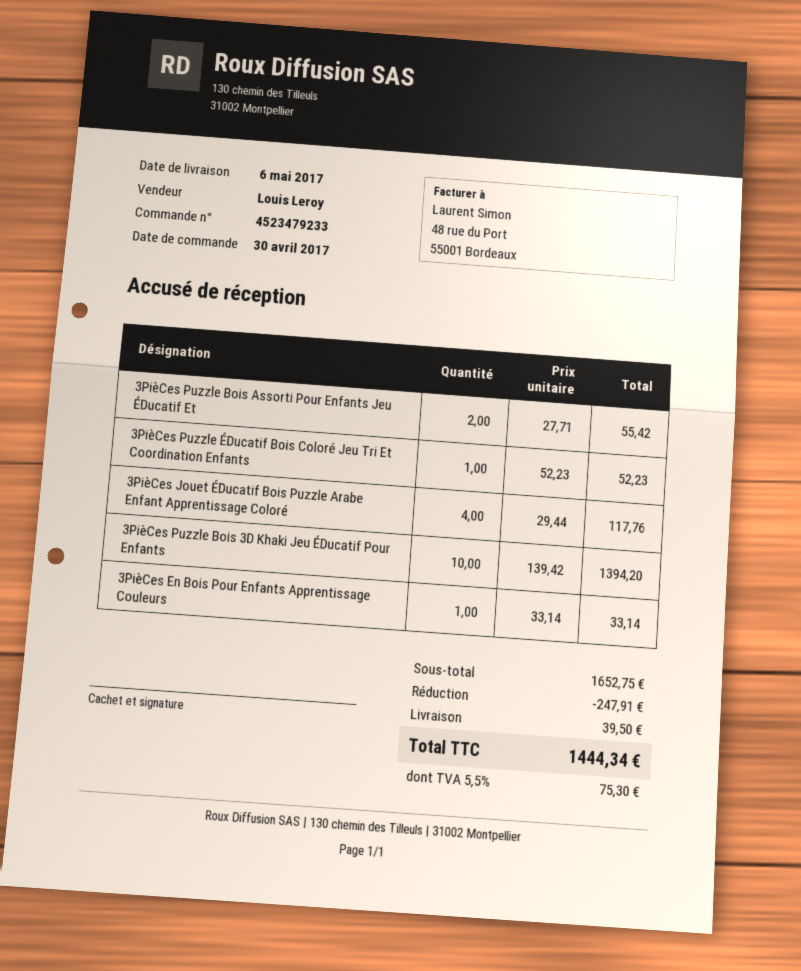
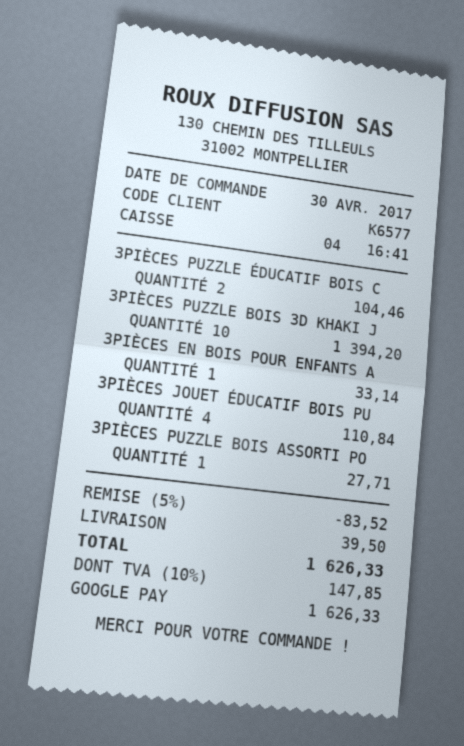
3PièCes Puzzle Bois Assorti Pour Enfants Jeu ÉDucatif Et: 2 for 55.42 -> 1 for 27.71
3PièCes Puzzle ÉDucatif Bois Coloré Jeu Tri Et Coordination Enfants: 1 for 52.23 -> 2 for 104.46
3PièCes Jouet ÉDucatif Bois Puzzle Arabe Enfant Apprentissage Coloré: 4 for 117.76 -> 4 for 110.84
discount: 247.91 -> 83.52
tax: 5.5% = 75.30 -> 10% = 147.85
total: 1444.34 -> 1626.33

